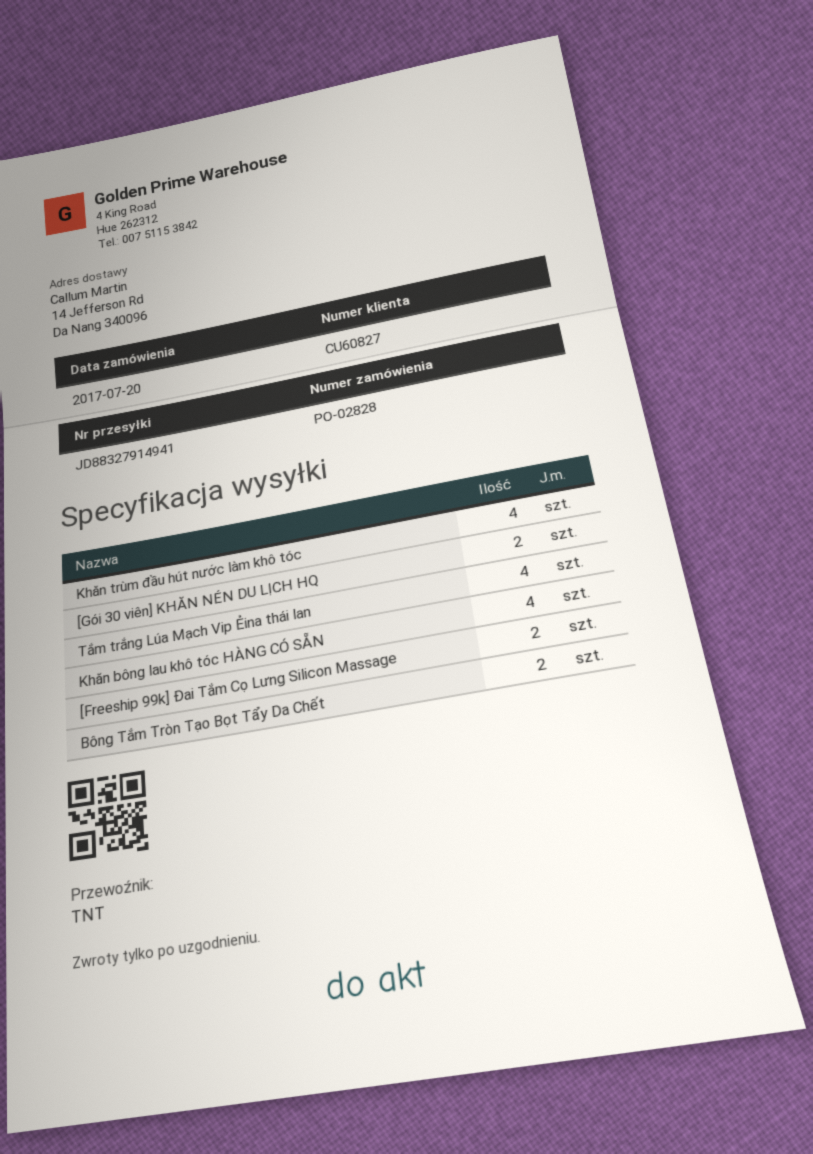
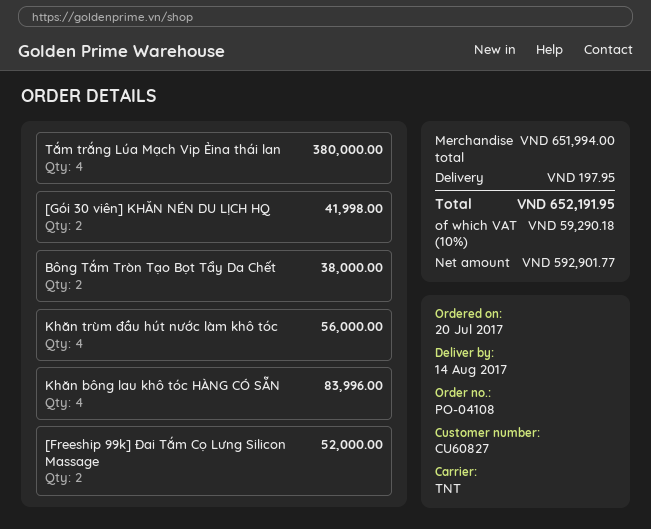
order number: PO-02828 -> PO-04108

